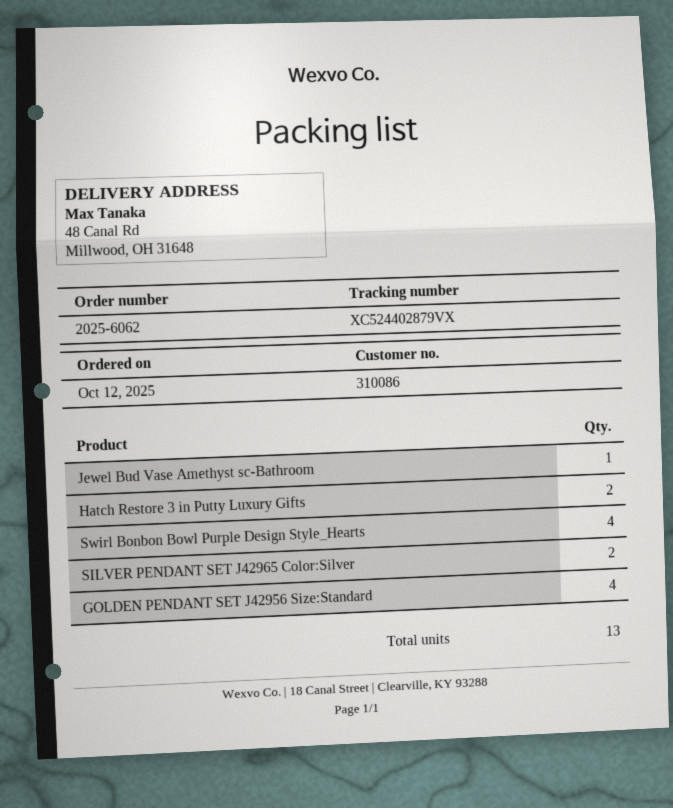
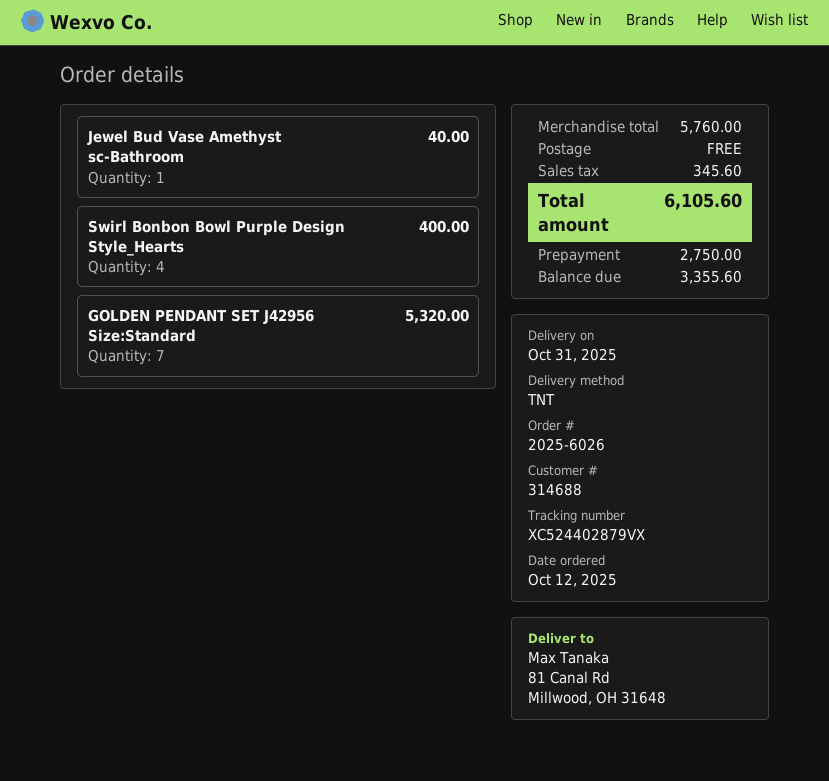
order number: 2025-6062 -> 2025-6026
customer number: 310086 -> 314688
ship to: 48 Canal Rd, Millwood, OH 31648 -> 81 Canal Rd, Millwood, OH 31648
Hatch Restore 3 in Putty Luxury Gifts: 2 -> none
SILVER PENDANT SET J42965 Color:Silver: 2 -> none
GOLDEN PENDANT SET J42956 Size:Standard: 4 -> 7

